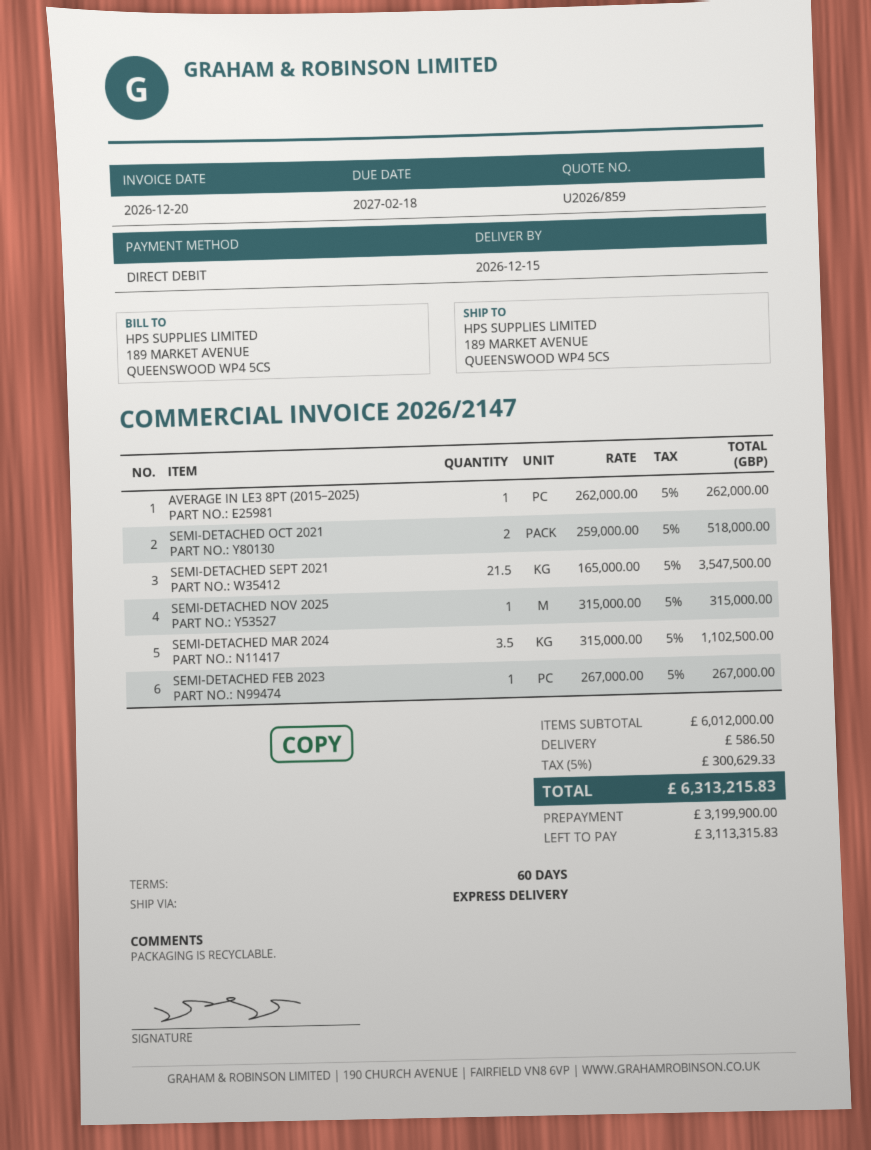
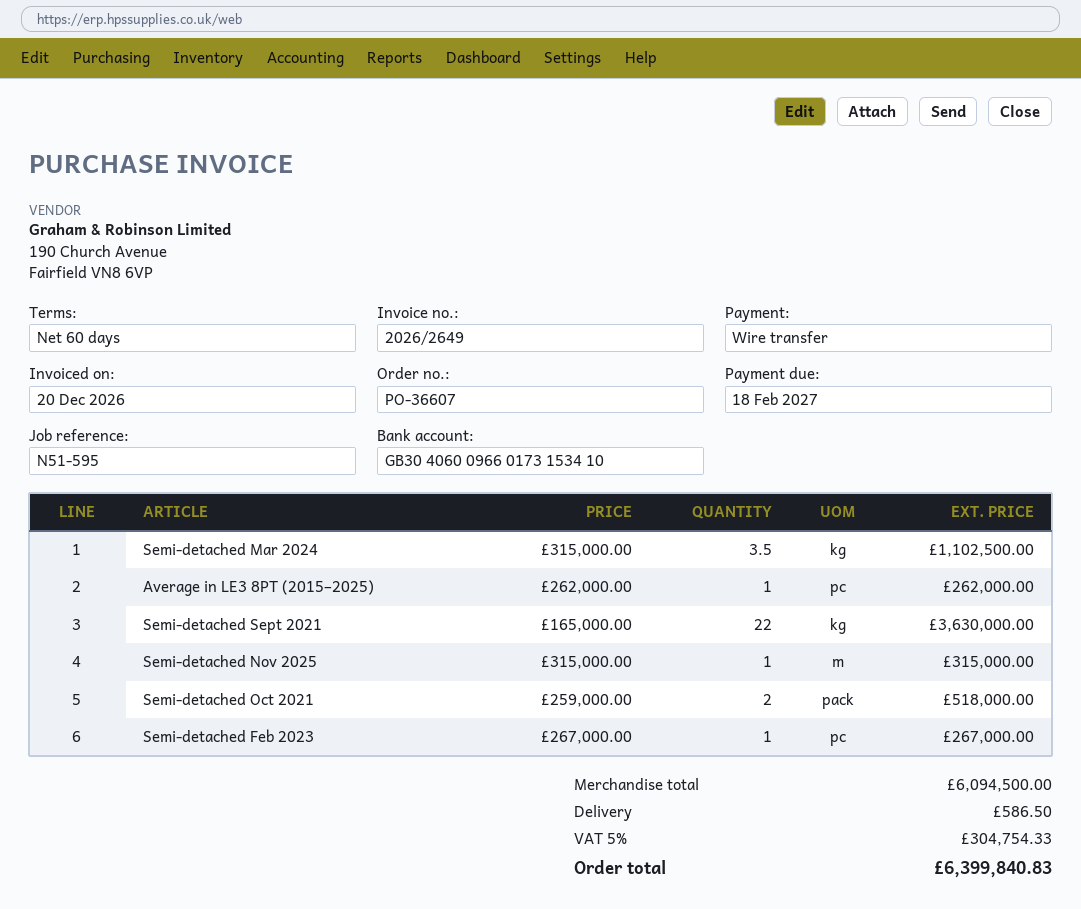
invoice number: 2026/2147 -> 2026/2649
payment method: direct debit -> bank transfer
SEMI-DETACHED SEPT 2021: 21.5 x 165000.00 = 3547500.00 -> 22 x 165000.00 = 3630000.00
subtotal: 6012000.00 -> 6094500.00
tax: 5% = 300629.33 -> 5% = 304754.33
total: 6313215.83 -> 6399840.83

